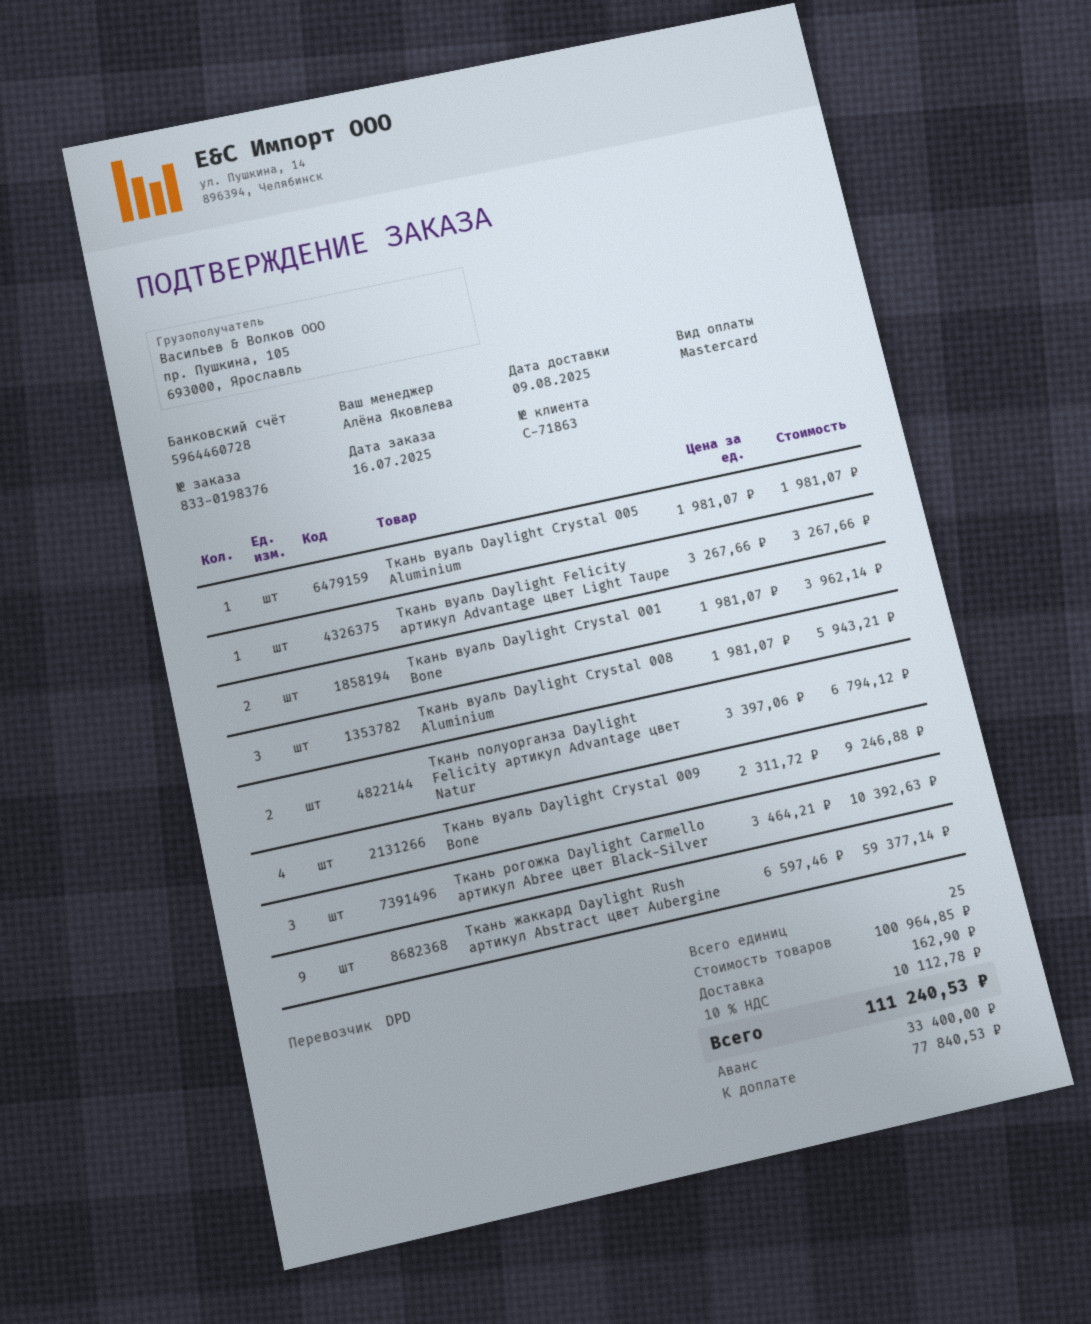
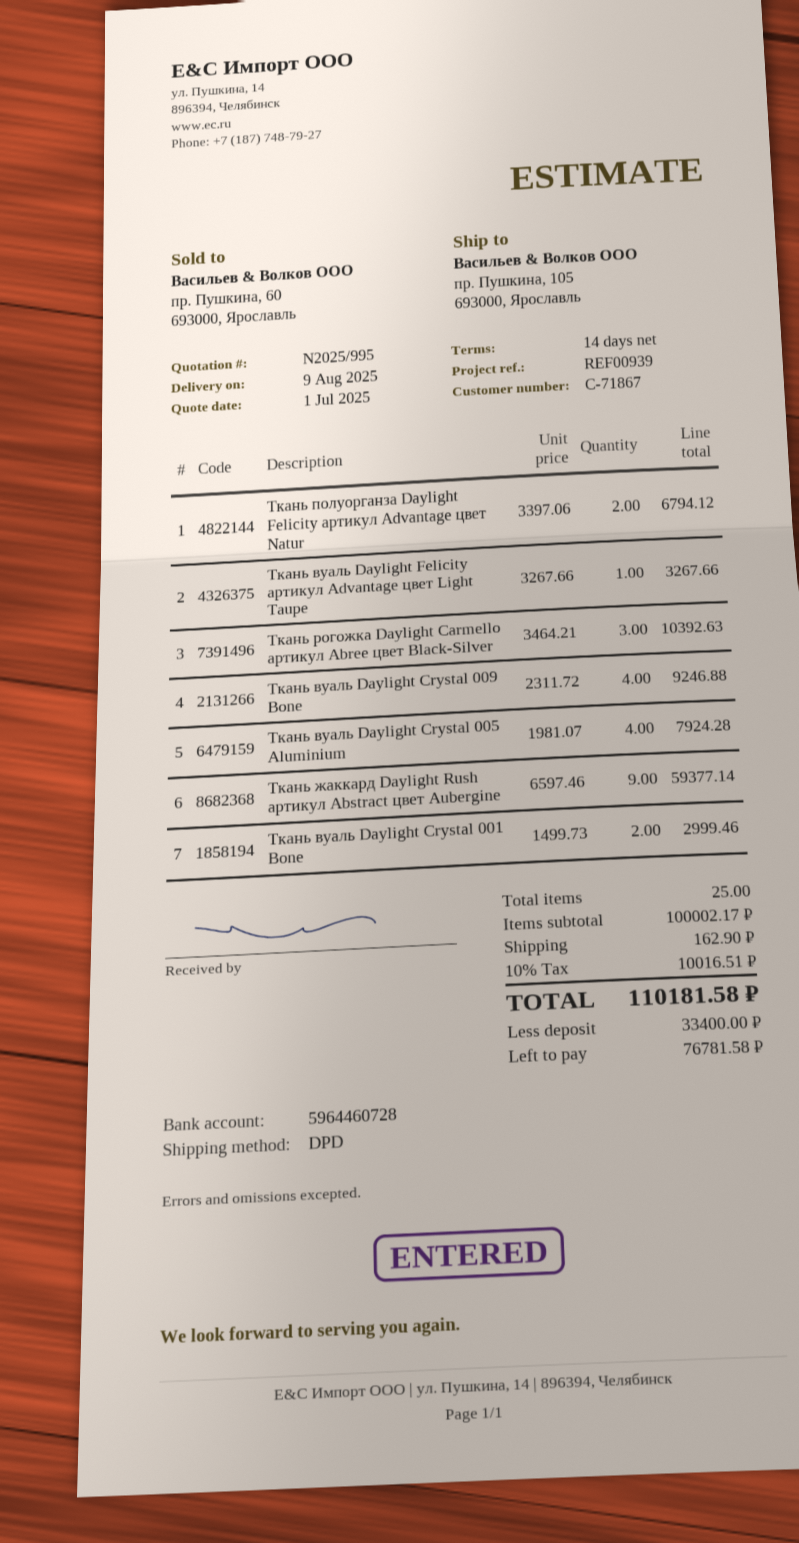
customer number: C-71863 -> C-71867
Ткань вуаль Daylight Crystal 005 Aluminium: 1 x 1981.07 = 1981.07 -> 4 x 1981.07 = 7924.28
Ткань вуаль Daylight Crystal 001 Bone: 2 x 1981.07 = 3962.14 -> 2 x 1499.73 = 2999.46
Ткань вуаль Daylight Crystal 008 Aluminium: 3 x 1981.07 = 5943.21 -> none
subtotal: 100964.85 -> 100002.17
tax: 10% = 10112.78 -> 10% = 10016.51
total: 111240.53 -> 110181.58
balance: 77840.53 -> 76781.58

